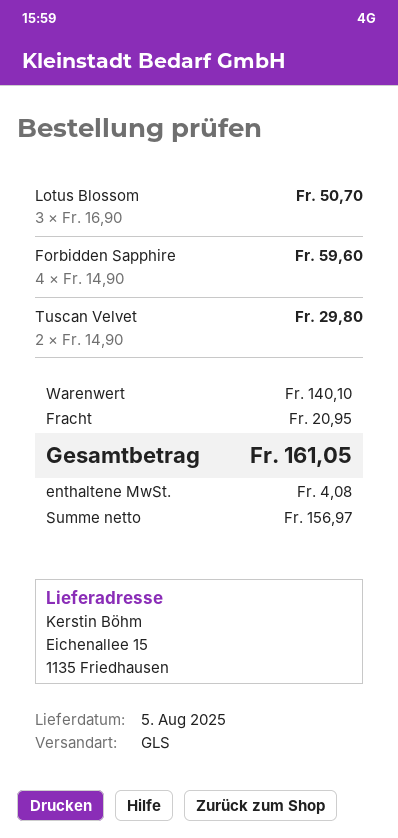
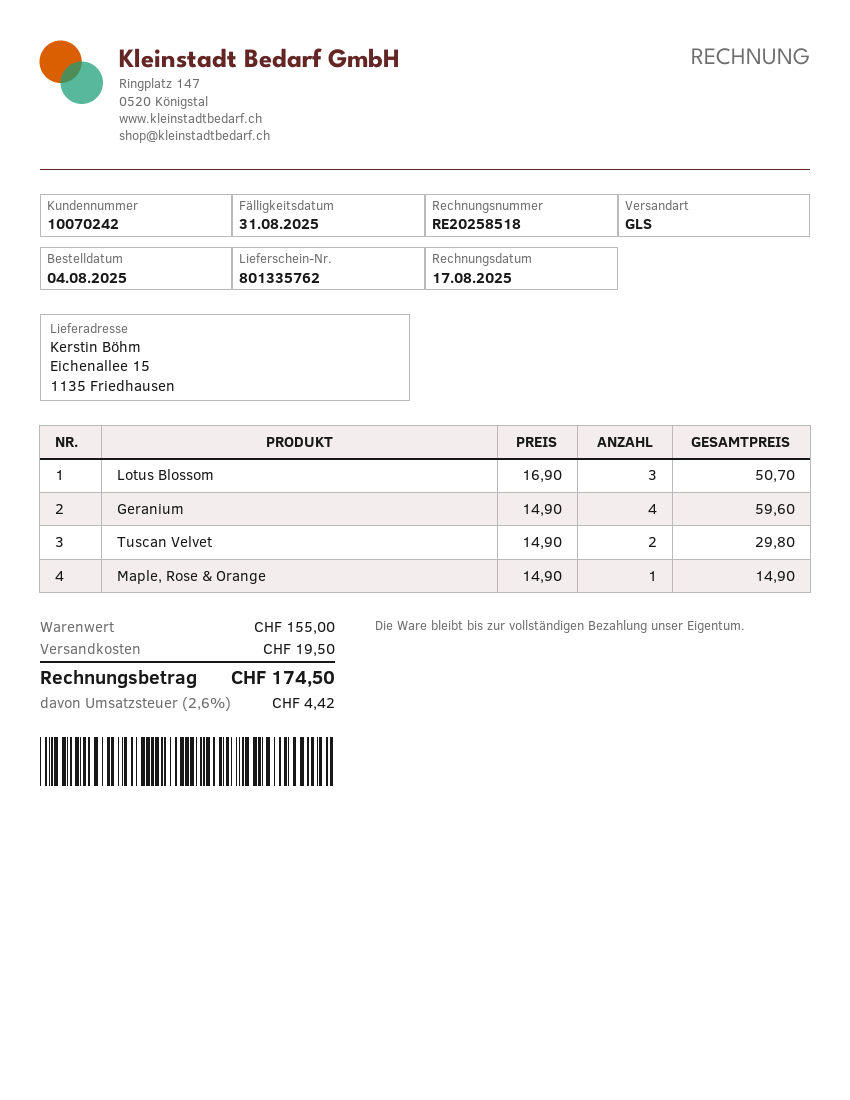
Forbidden Sapphire: 4 x 14.90 = 59.60 -> none
Geranium: none -> 4 x 14.90 = 59.60
Maple, Rose & Orange: none -> 1 x 14.90 = 14.90
subtotal: 140.10 -> 155.00
shipping: 20.95 -> 19.50
tax: 4.08 -> 4.42
total: 161.05 -> 174.50

